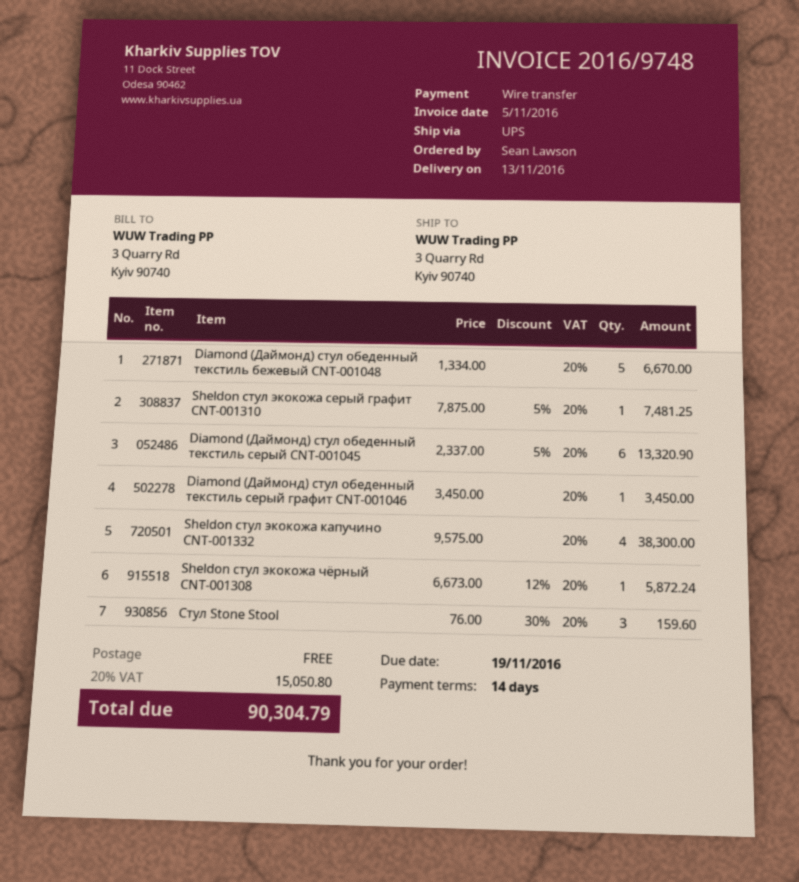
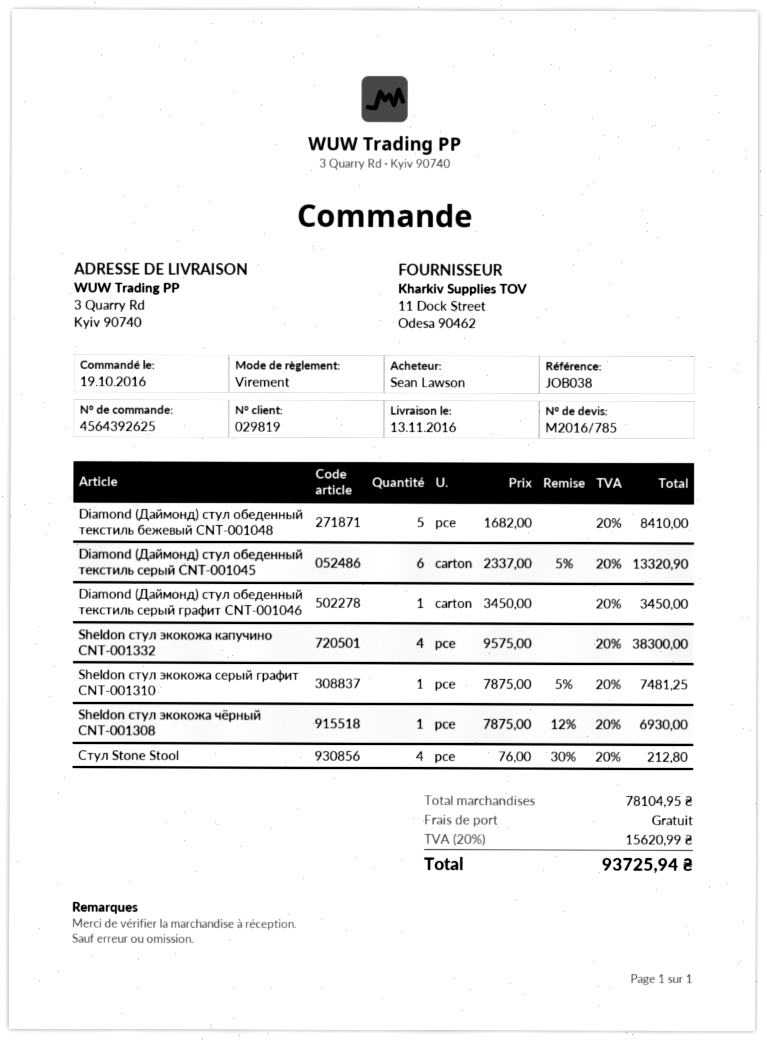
Diamond (Даймонд) стул обеденный текстиль бежевый CNT-001048: 5 x 1334.00 = 6670.00 -> 5 x 1682.00 = 8410.00
Sheldon стул экокожа чёрный CNT-001308: 1 x 6673.00 - 12% = 5872.24 -> 1 x 7875.00 - 12% = 6930.00
Стул Stone Stool: 3 x 76.00 - 30% = 159.60 -> 4 x 76.00 - 30% = 212.80
tax: 20% = 15050.80 -> 20% = 15620.99
total: 90304.79 -> 93725.94

